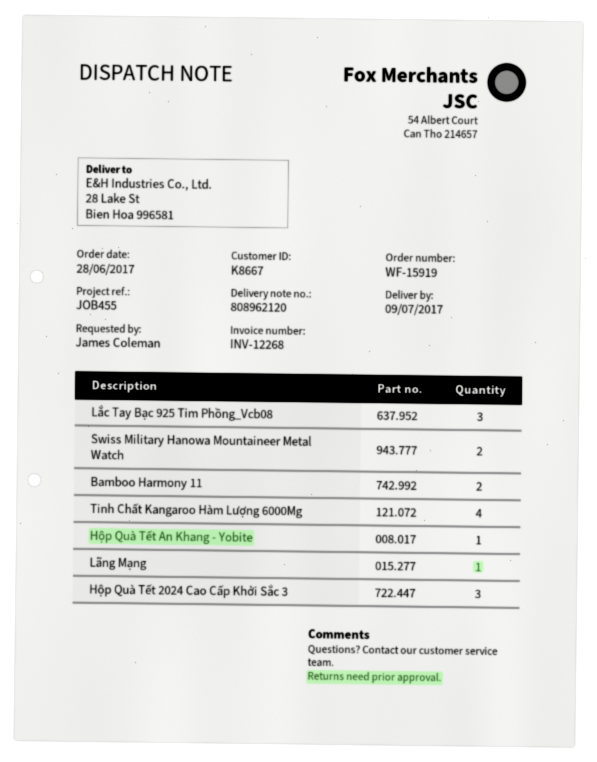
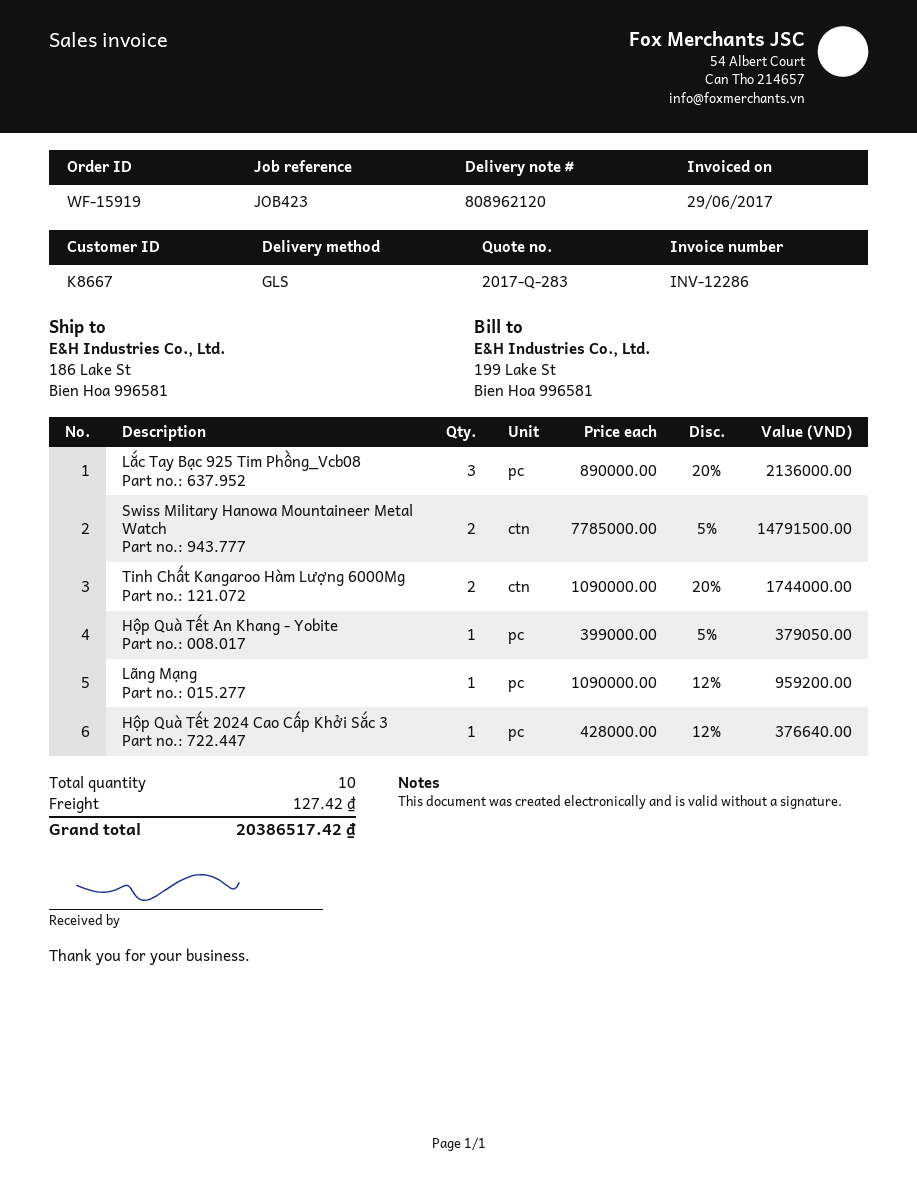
invoice number: INV-12268 -> INV-12286
reference: JOB455 -> JOB423
ship to: 28 Lake St, Bien Hoa 996581 -> 186 Lake St, Bien Hoa 996581
Bamboo Harmony 11: 2 -> none
Tinh Chất Kangaroo Hàm Lượng 6000Mg: 4 -> 2
Hộp Quà Tết 2024 Cao Cấp Khởi Sắc 3: 3 -> 1

